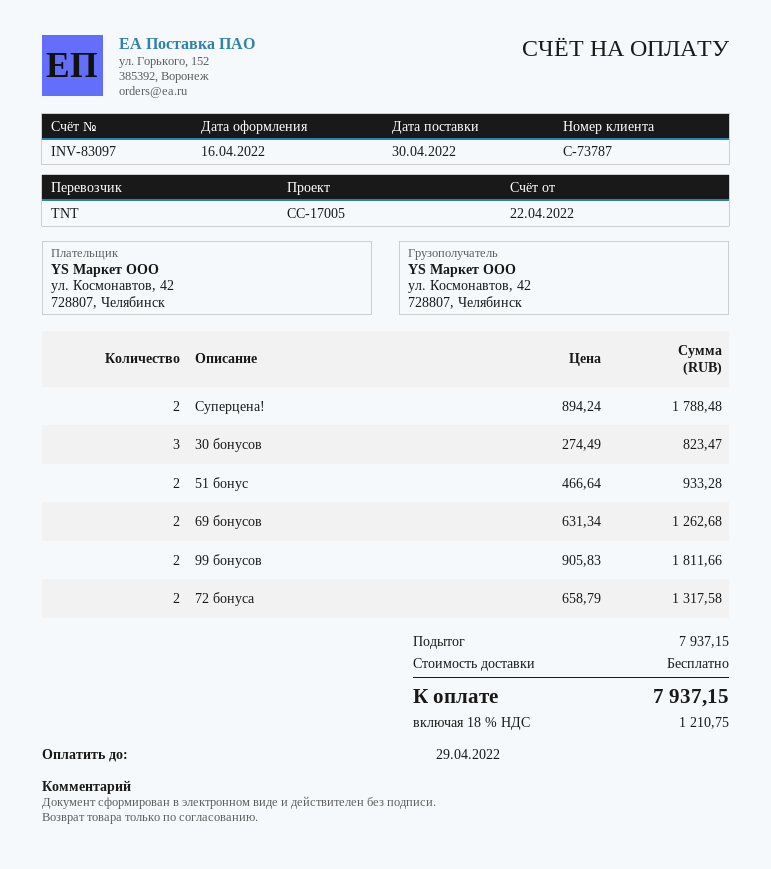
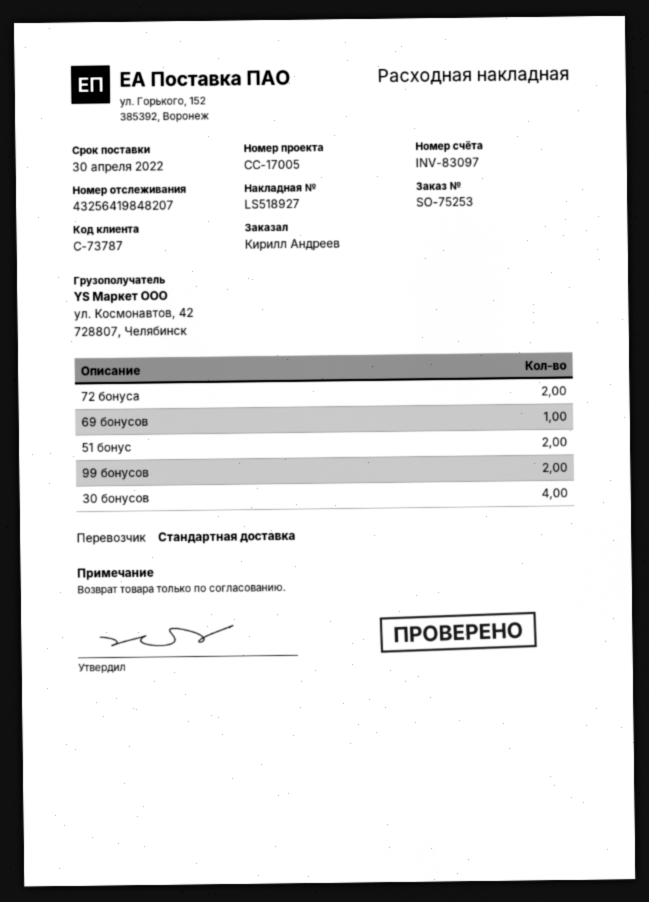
shipping method: TNT -> standard
Суперцена!: 2 -> none
30 бонусов: 3 -> 4
69 бонусов: 2 -> 1

